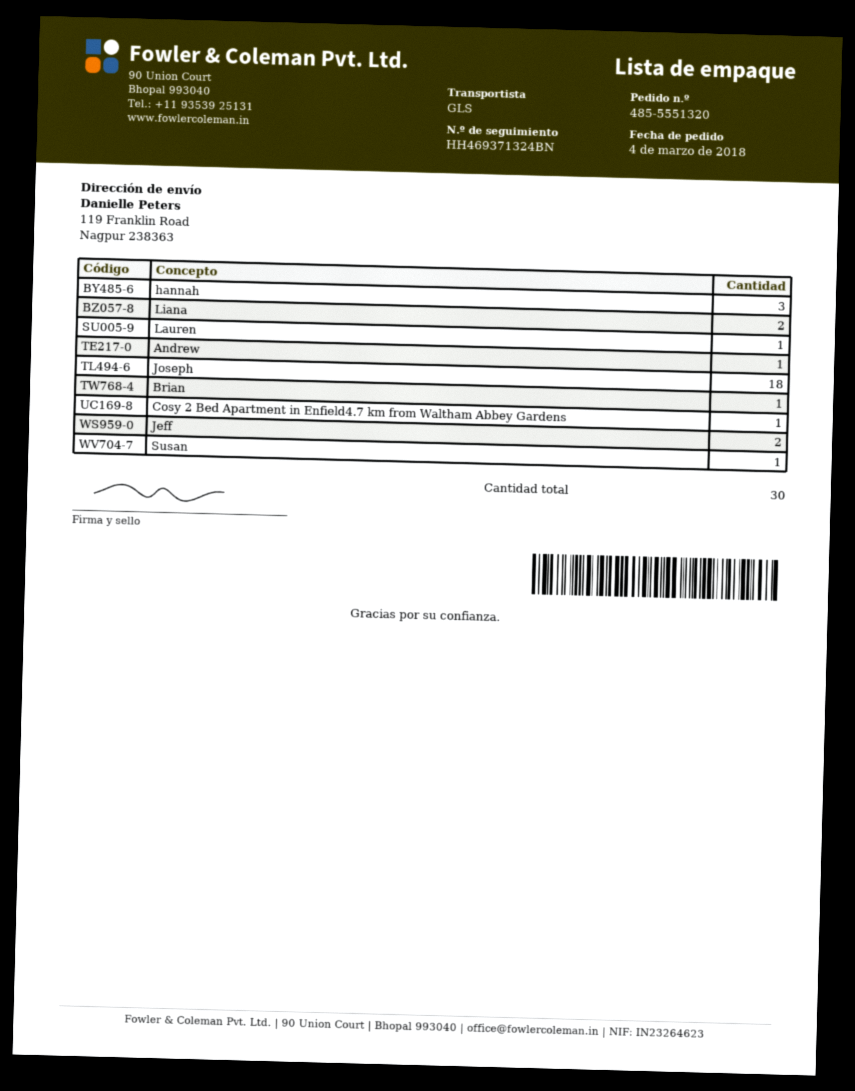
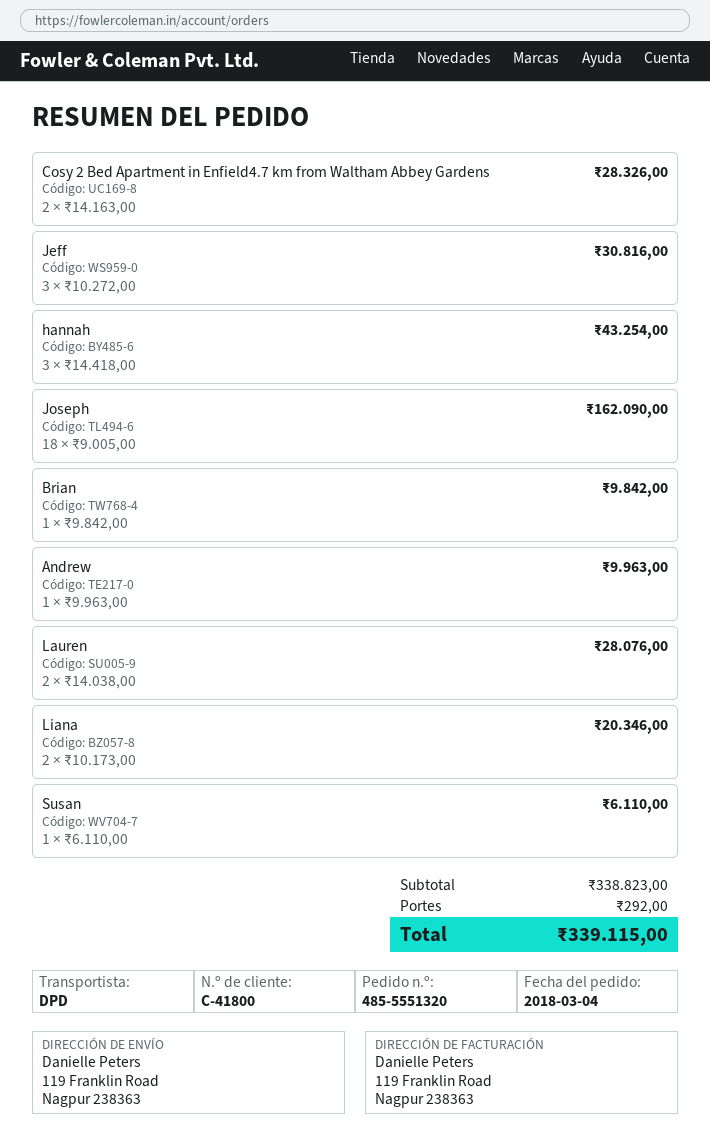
shipping method: GLS -> DPD
Lauren: 1 -> 2
Cosy 2 Bed Apartment in Enfield4.7 km from Waltham Abbey Gardens: 1 -> 2
Jeff: 2 -> 3

